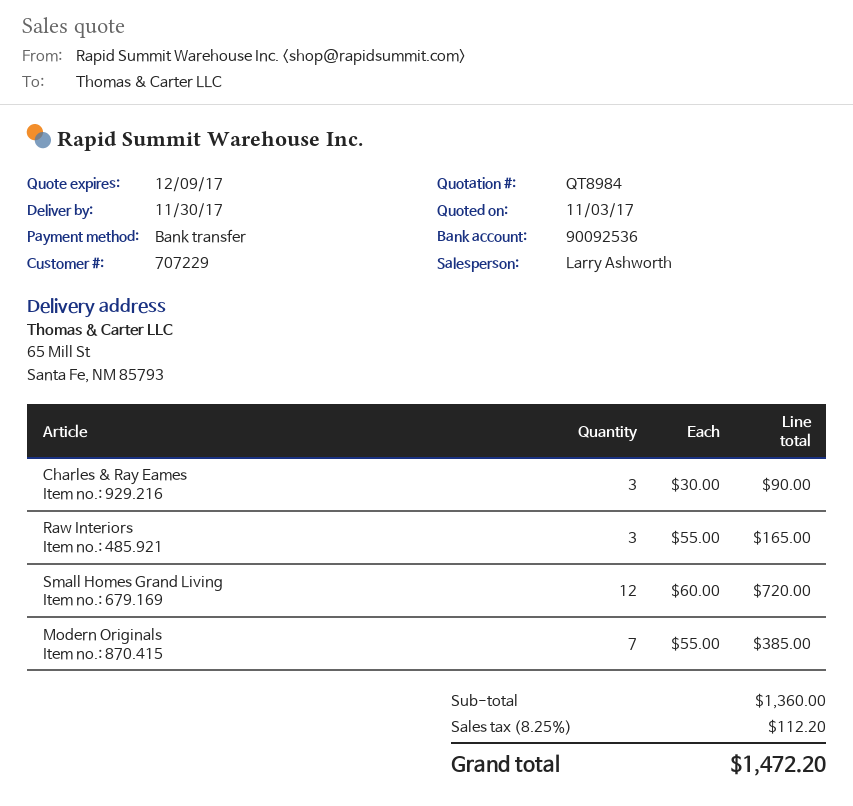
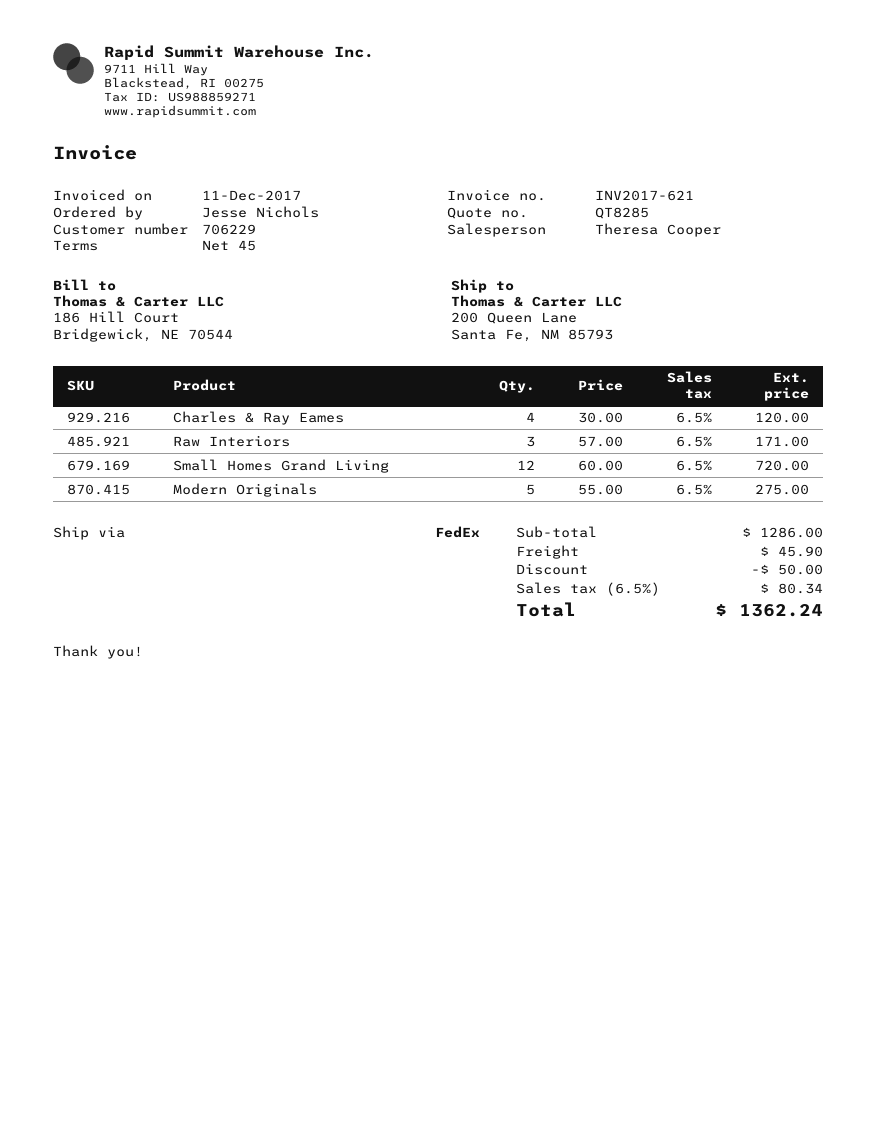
quote number: QT8984 -> QT8285
customer number: 707229 -> 706229
sales rep: Larry Ashworth -> Theresa Cooper
ship to: 65 Mill St, Santa Fe, NM 85793 -> 200 Queen Lane, Santa Fe, NM 85793
Charles & Ray Eames: 3 x 30.00 = 90.00 -> 4 x 30.00 = 120.00
Raw Interiors: 3 x 55.00 = 165.00 -> 3 x 57.00 = 171.00
Modern Originals: 7 x 55.00 = 385.00 -> 5 x 55.00 = 275.00
subtotal: 1360.00 -> 1286.00
discount: none -> 50.00
shipping: none -> 45.90
tax: 8.25% = 112.20 -> 6.5% = 80.34
total: 1472.20 -> 1362.24

